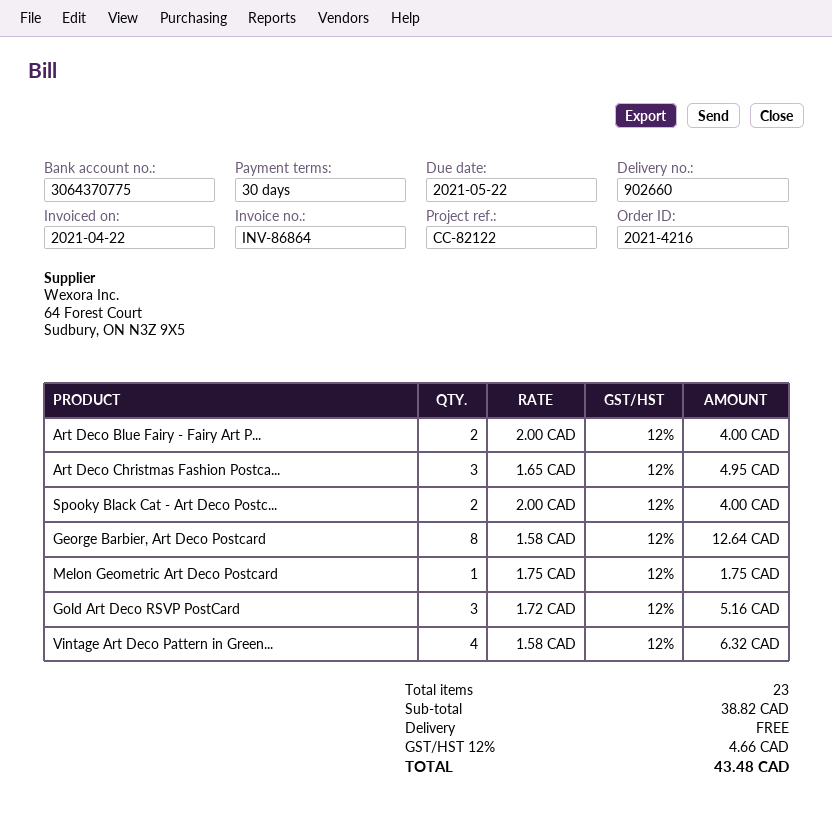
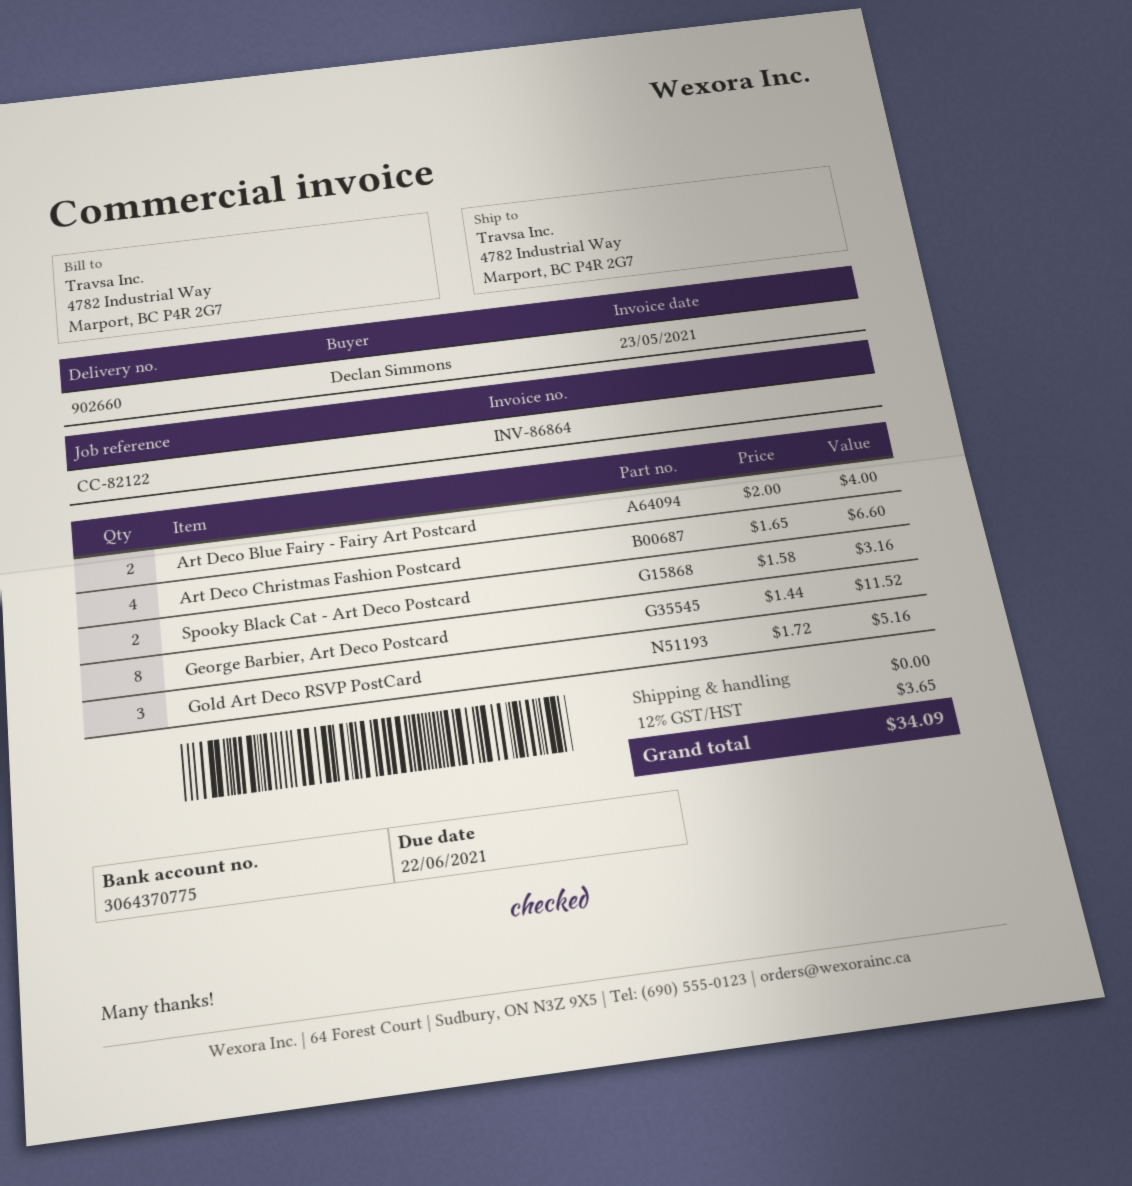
invoice date: 2021-04-22 -> 2021-05-23
due date: 2021-05-22 -> 2021-06-22
Art Deco Christmas Fashion Postca...: 3 x 1.65 = 4.95 -> 4 x 1.65 = 6.60
Spooky Black Cat - Art Deco Postc...: 2 x 2.00 = 4.00 -> 2 x 1.58 = 3.16
George Barbier, Art Deco Postcard: 8 x 1.58 = 12.64 -> 8 x 1.44 = 11.52
Melon Geometric Art Deco Postcard: 1 x 1.75 = 1.75 -> none
Vintage Art Deco Pattern in Green...: 4 x 1.58 = 6.32 -> none
tax: 12% = 4.66 -> 12% = 3.65
total: 43.48 -> 34.09

